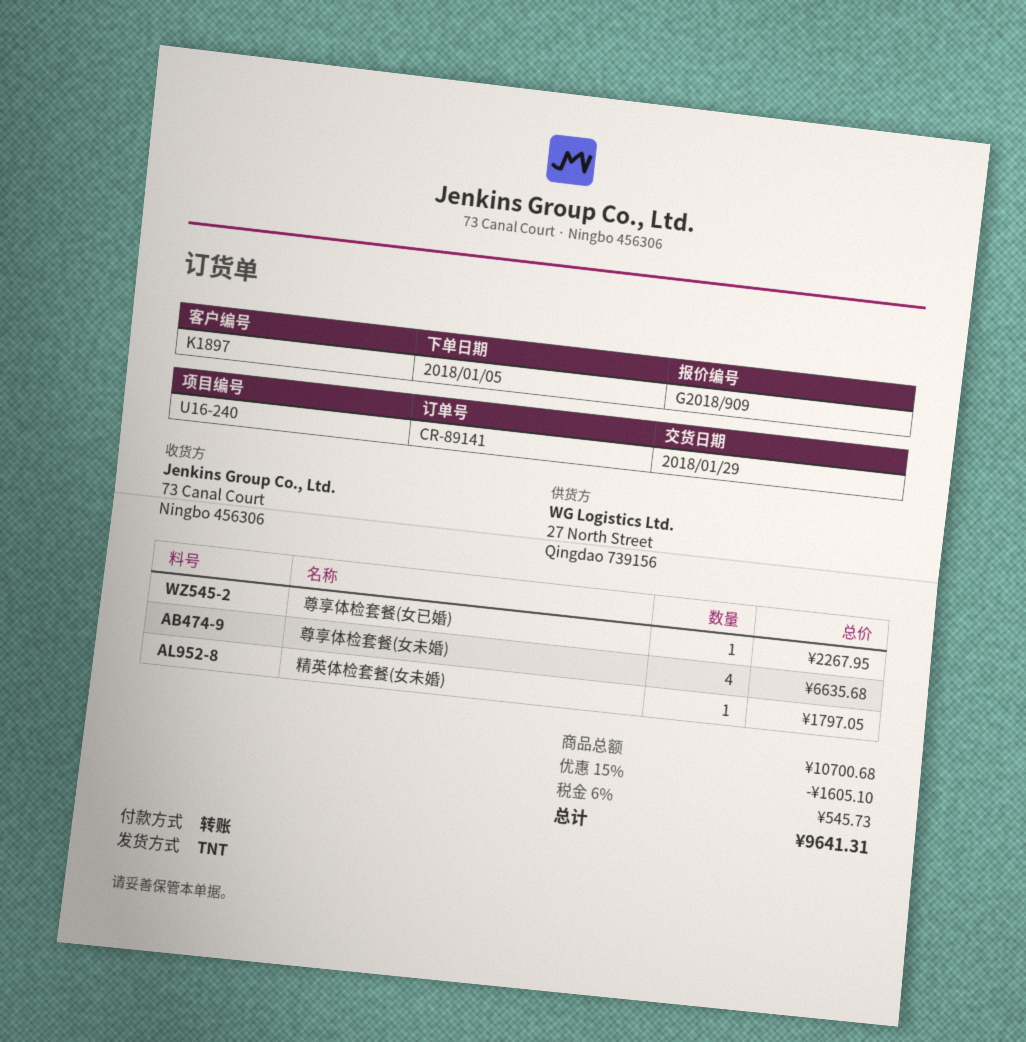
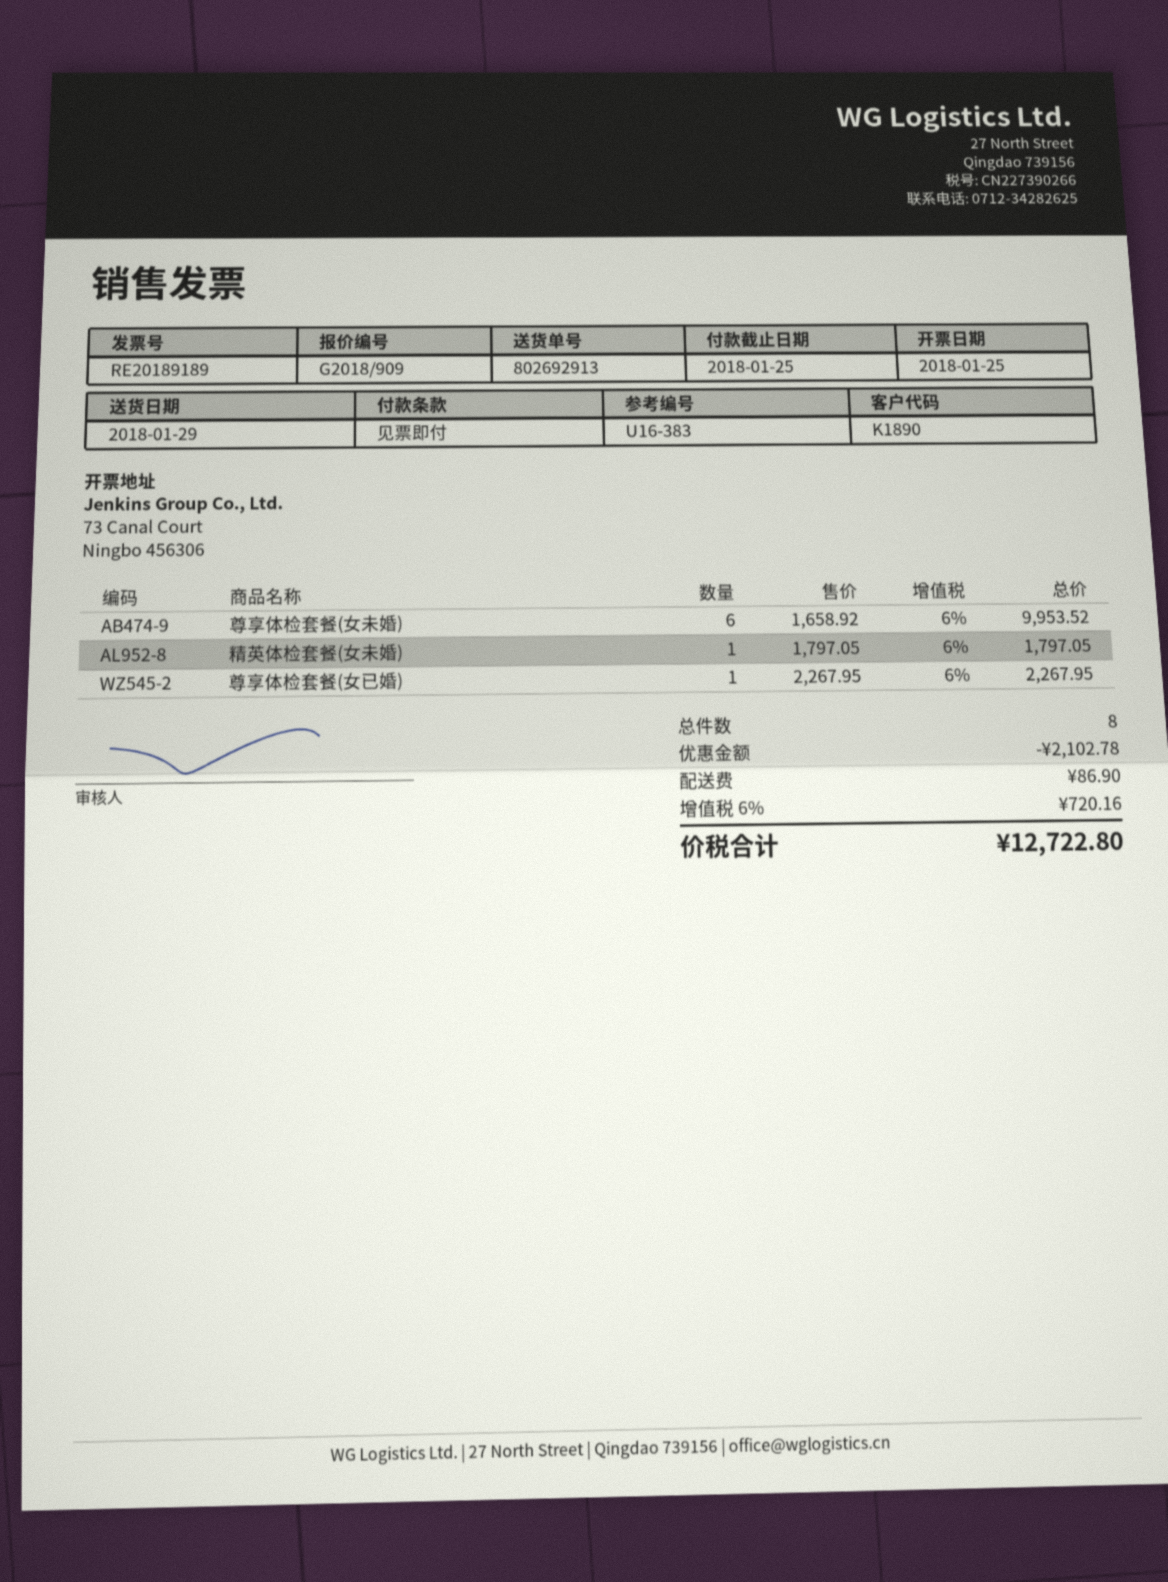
customer number: K1897 -> K1890
reference: U16-240 -> U16-383
尊享体检套餐(女未婚): 4 for 6635.68 -> 6 for 9953.52
discount: 1605.10 -> 2102.78
shipping: none -> 86.90
tax: 6% = 545.73 -> 6% = 720.16
total: 9641.31 -> 12722.80

